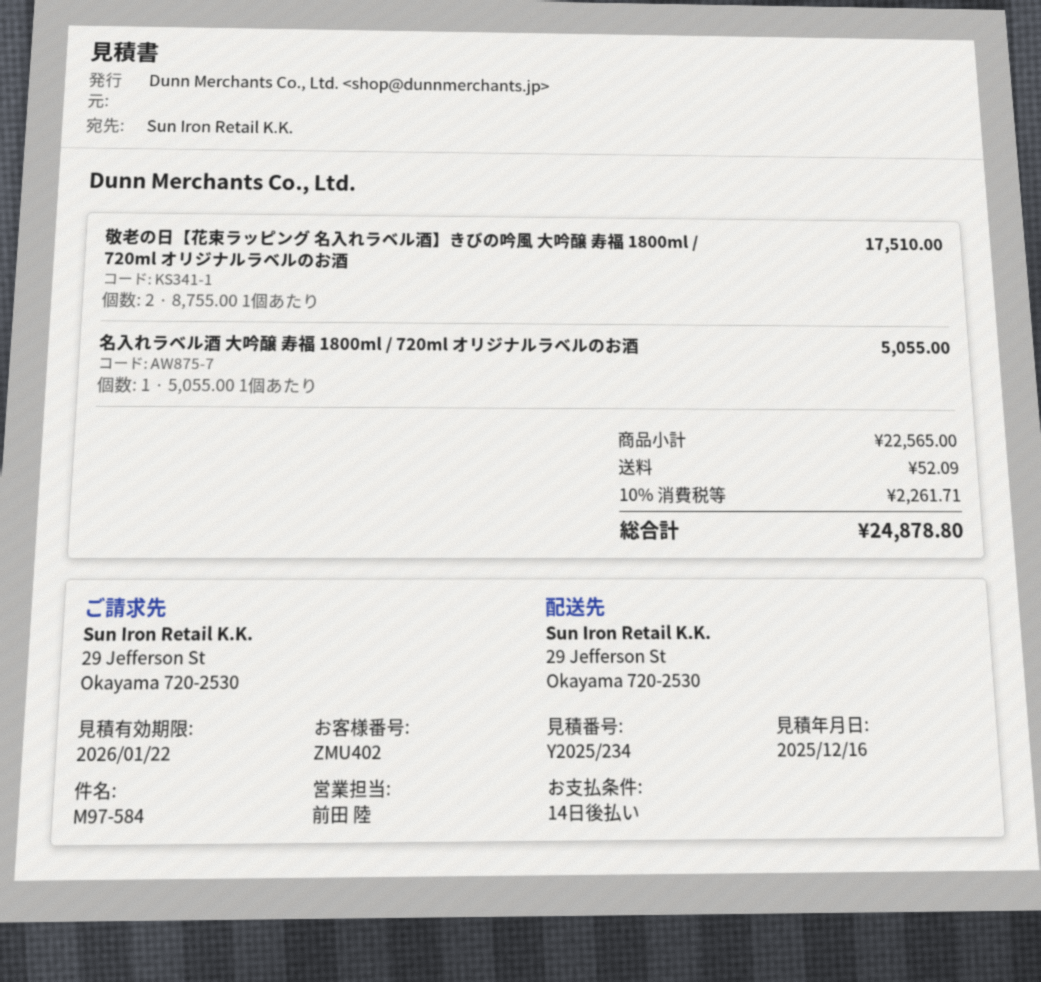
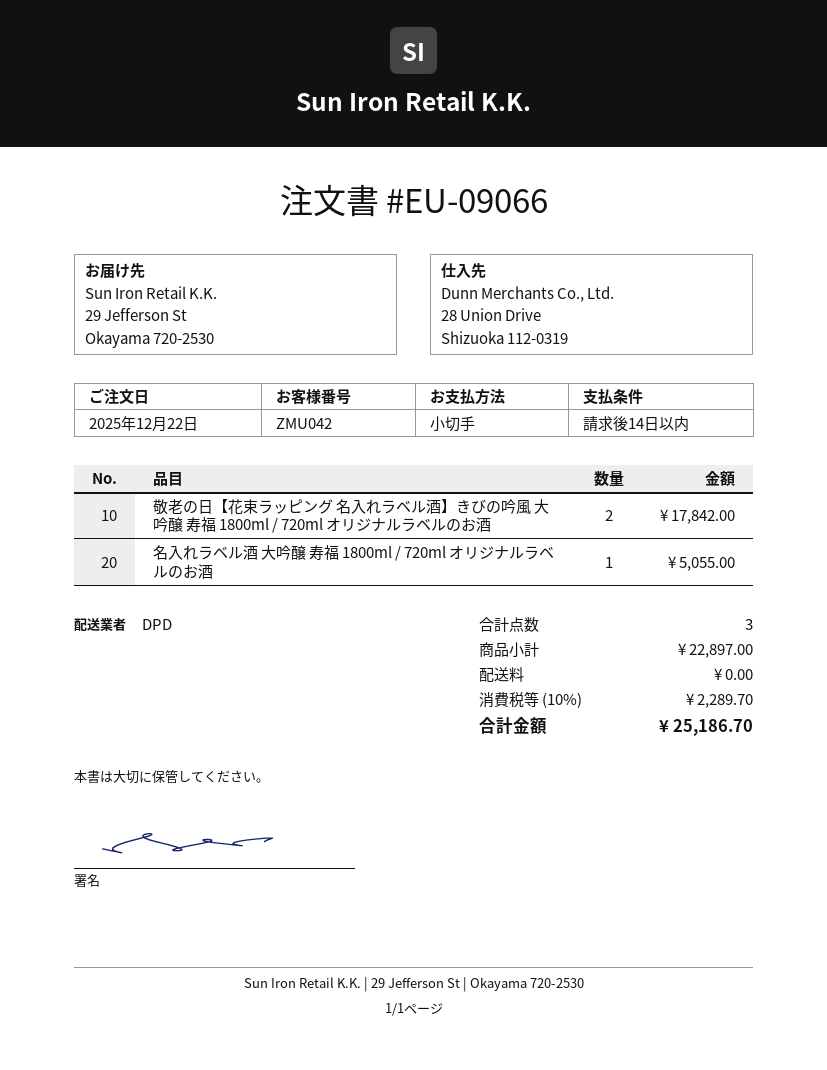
customer number: ZMU402 -> ZMU042
敬老の日【花束ラッピング 名入れラベル酒】きびの吟風 大吟醸 寿福 1800ml / 720ml オリジナルラベルのお酒: 2 for 17510.00 -> 2 for 17842.00
subtotal: 22565.00 -> 22897.00
shipping: 52.09 -> 0.00
tax: 10% = 2261.71 -> 10% = 2289.70
total: 24878.80 -> 25186.70

